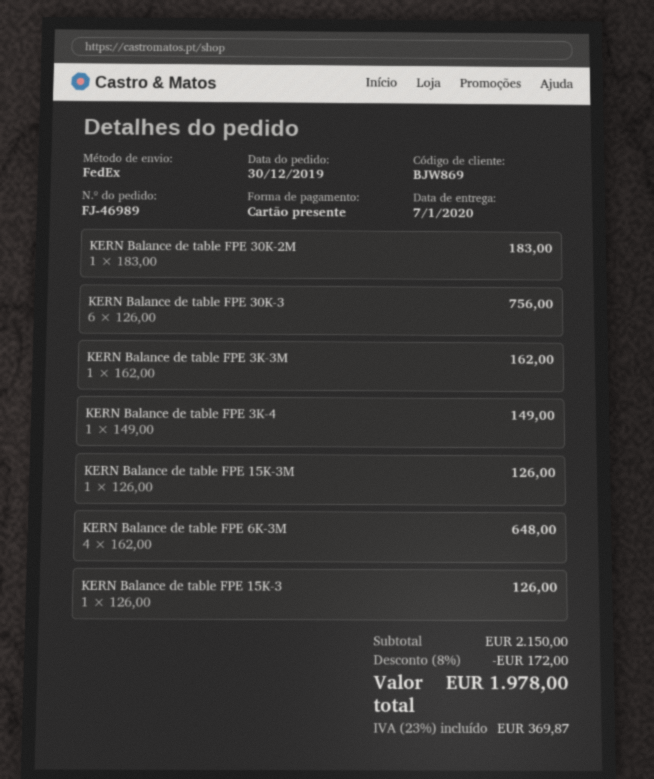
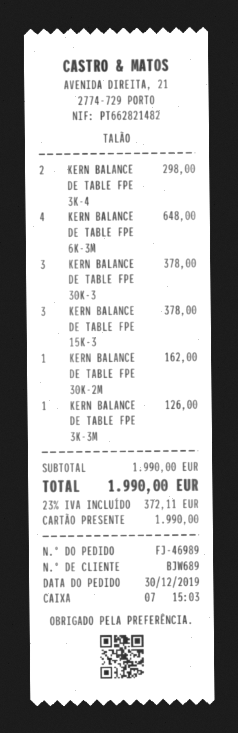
customer number: BJW869 -> BJW689
KERN Balance de table FPE 30K-2M: 1 for 183.00 -> 1 for 162.00
KERN Balance de table FPE 30K-3: 6 for 756.00 -> 3 for 378.00
KERN Balance de table FPE 3K-3M: 1 for 162.00 -> 1 for 126.00
KERN Balance de table FPE 3K-4: 1 for 149.00 -> 2 for 298.00
KERN Balance de table FPE 15K-3M: 1 for 126.00 -> none
KERN Balance de table FPE 15K-3: 1 for 126.00 -> 3 for 378.00
subtotal: 2150.00 -> 1990.00
discount: 8% = 172.00 -> none
tax: 23% = 369.87 -> 23% = 372.11
total: 1978.00 -> 1990.00

